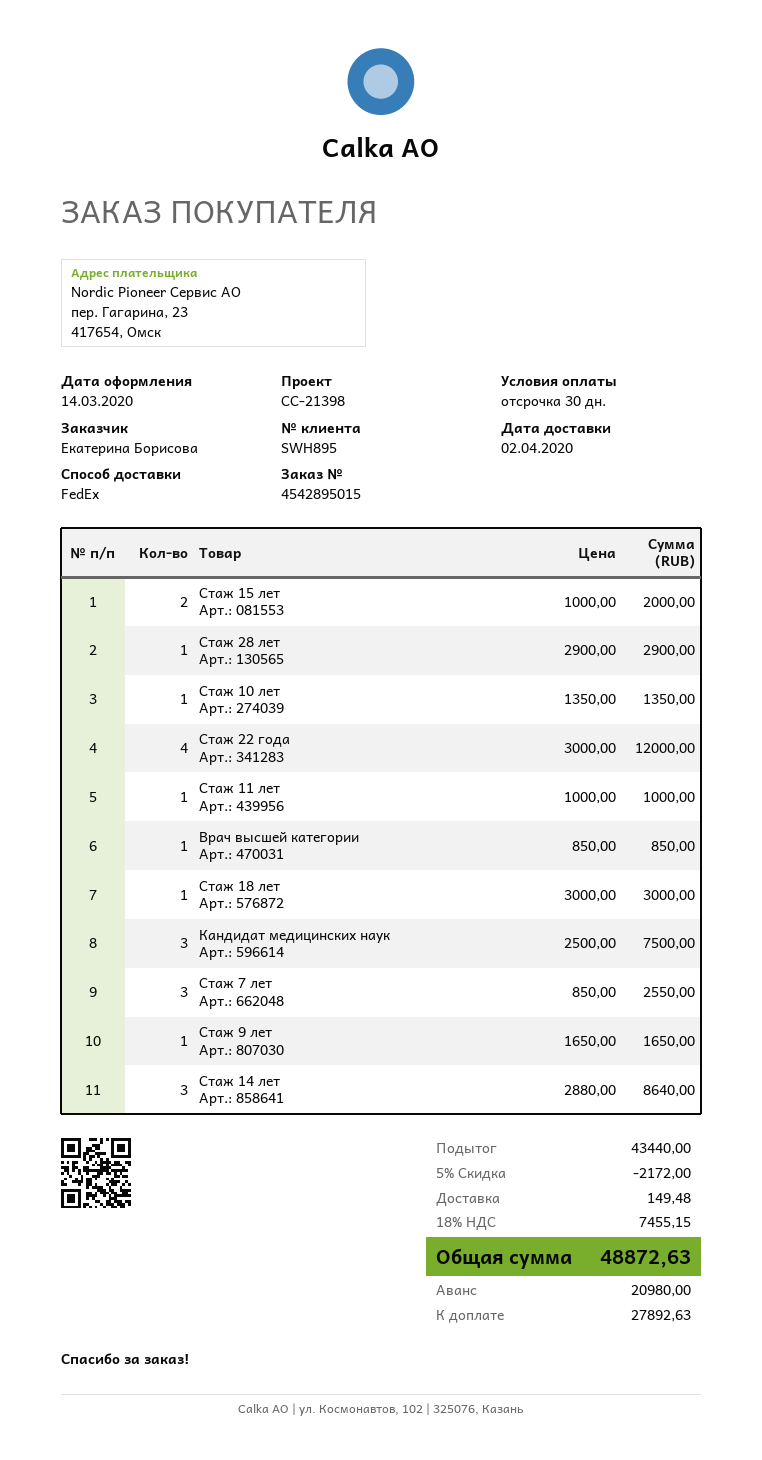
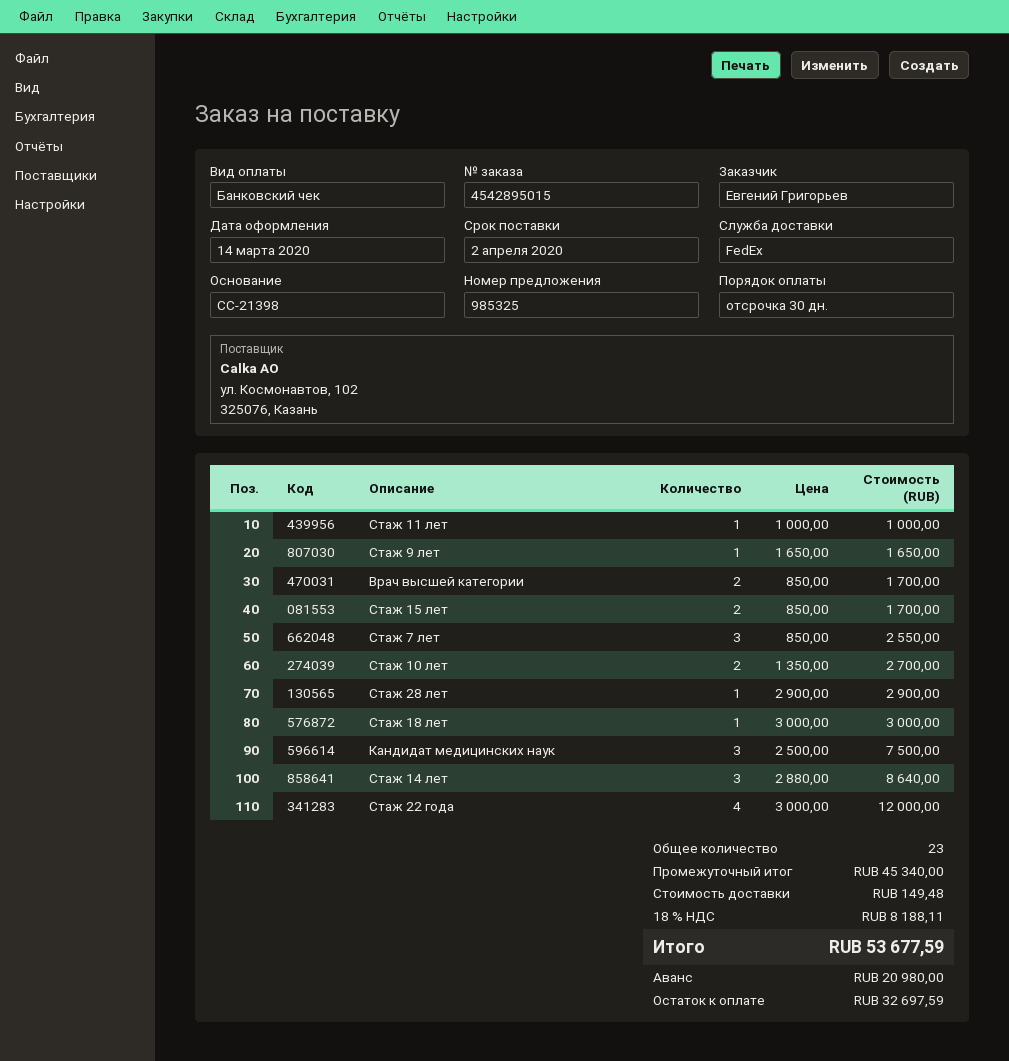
ordered by: Екатерина Борисова -> Евгений Григорьев
Стаж 15 лет: 2 x 1000.00 = 2000.00 -> 2 x 850.00 = 1700.00
Стаж 10 лет: 1 x 1350.00 = 1350.00 -> 2 x 1350.00 = 2700.00
Врач высшей категории: 1 x 850.00 = 850.00 -> 2 x 850.00 = 1700.00
subtotal: 43440.00 -> 45340.00
discount: 5% = 2172.00 -> none
tax: 18% = 7455.15 -> 18% = 8188.11
total: 48872.63 -> 53677.59
balance: 27892.63 -> 32697.59

